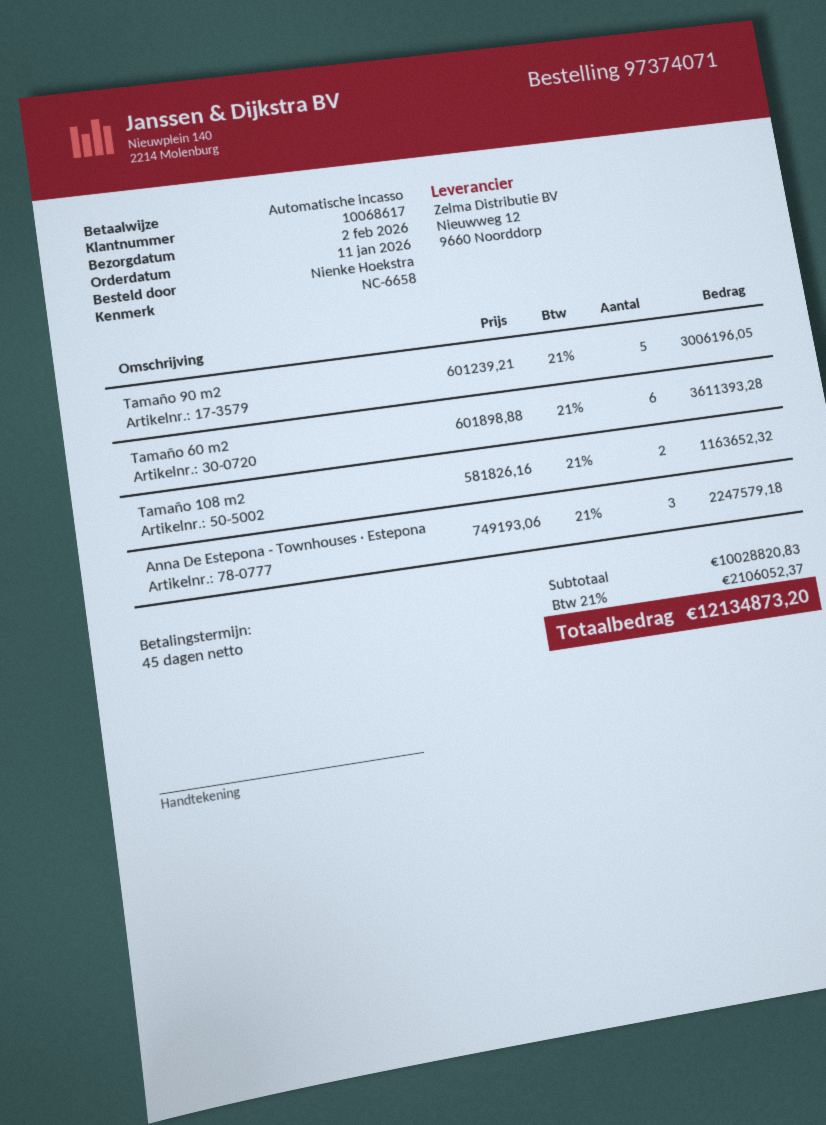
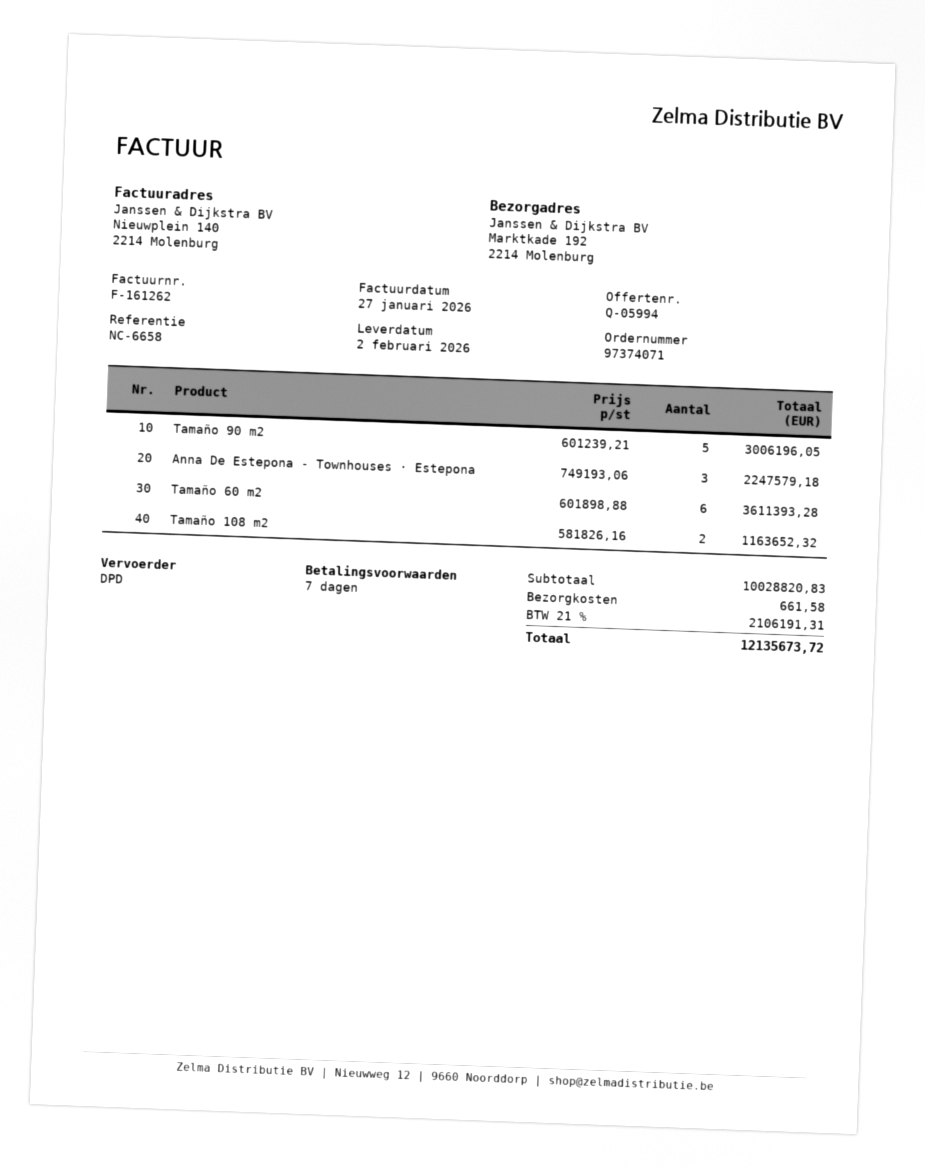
payment terms: 45 days -> 7 days
shipping: none -> 661.58
tax: 21% = 2106052.37 -> 21% = 2106191.31
total: 12134873.20 -> 12135673.72

